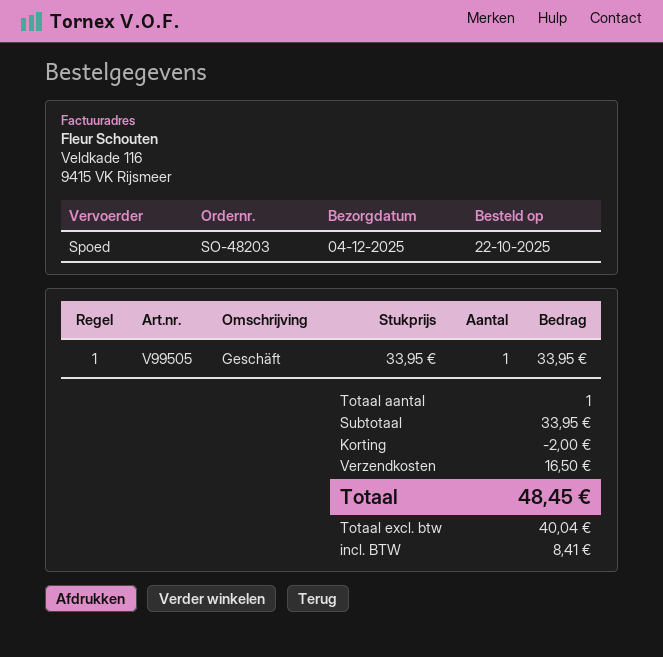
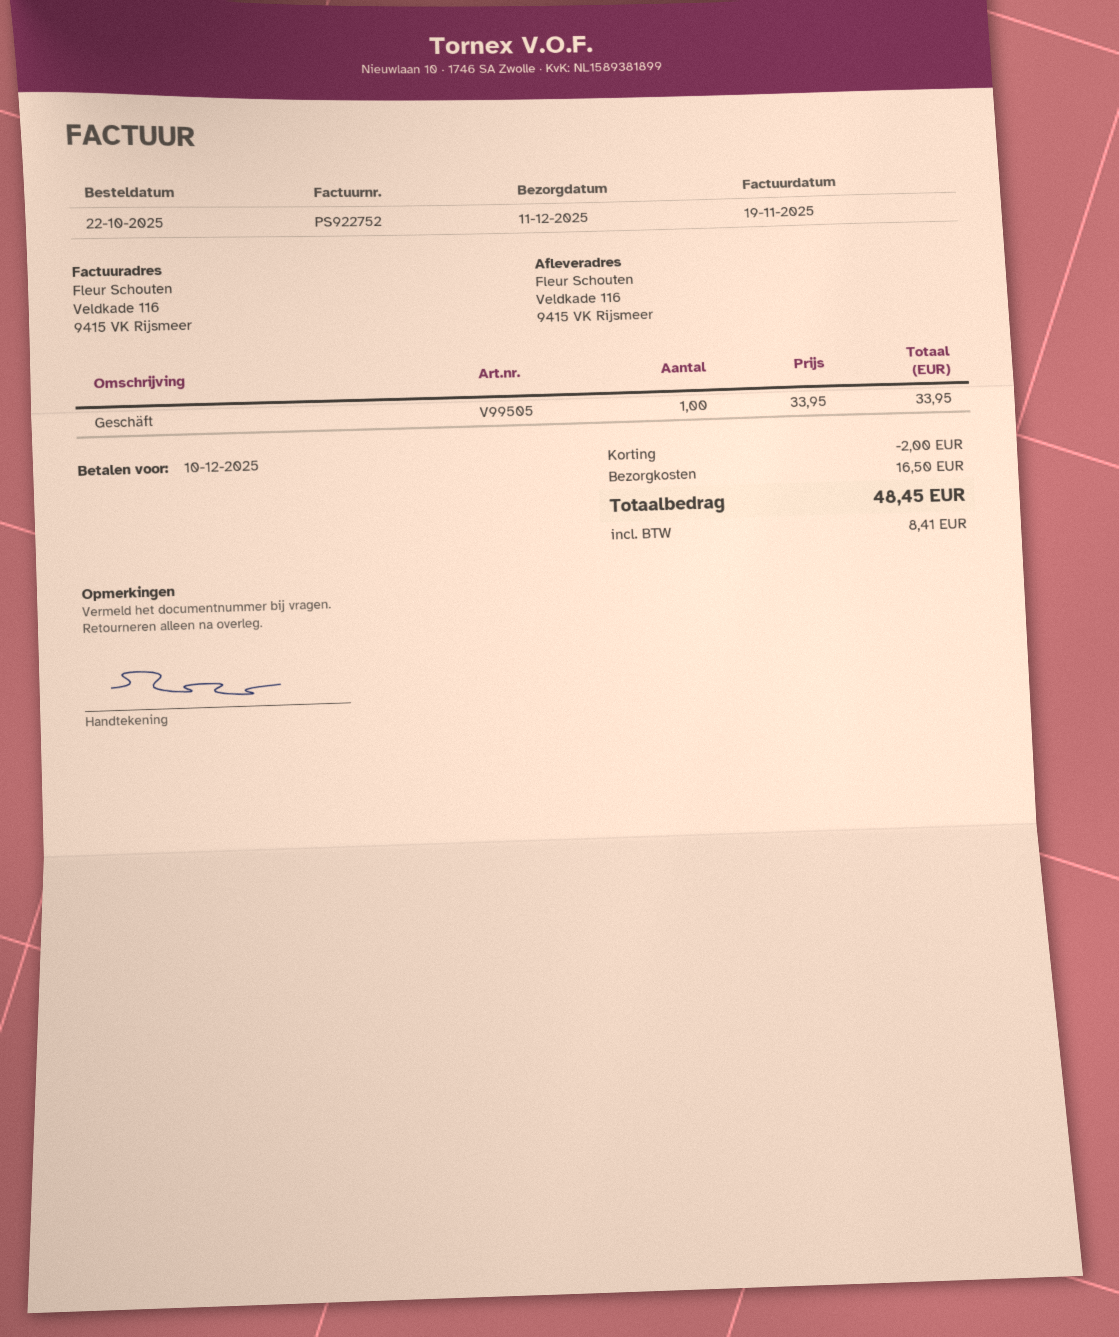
delivery date: 2025-12-04 -> 2025-12-11

